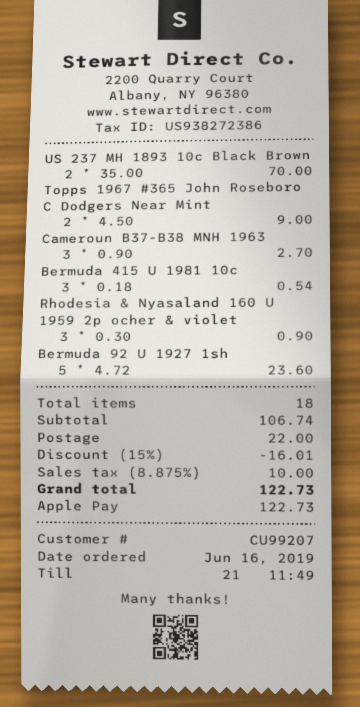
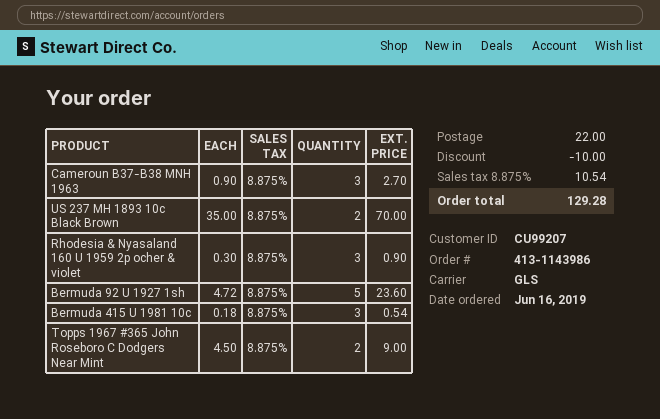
discount: 16.01 -> 10.00
tax: 8.875% = 10.00 -> 8.875% = 10.54
total: 122.73 -> 129.28

